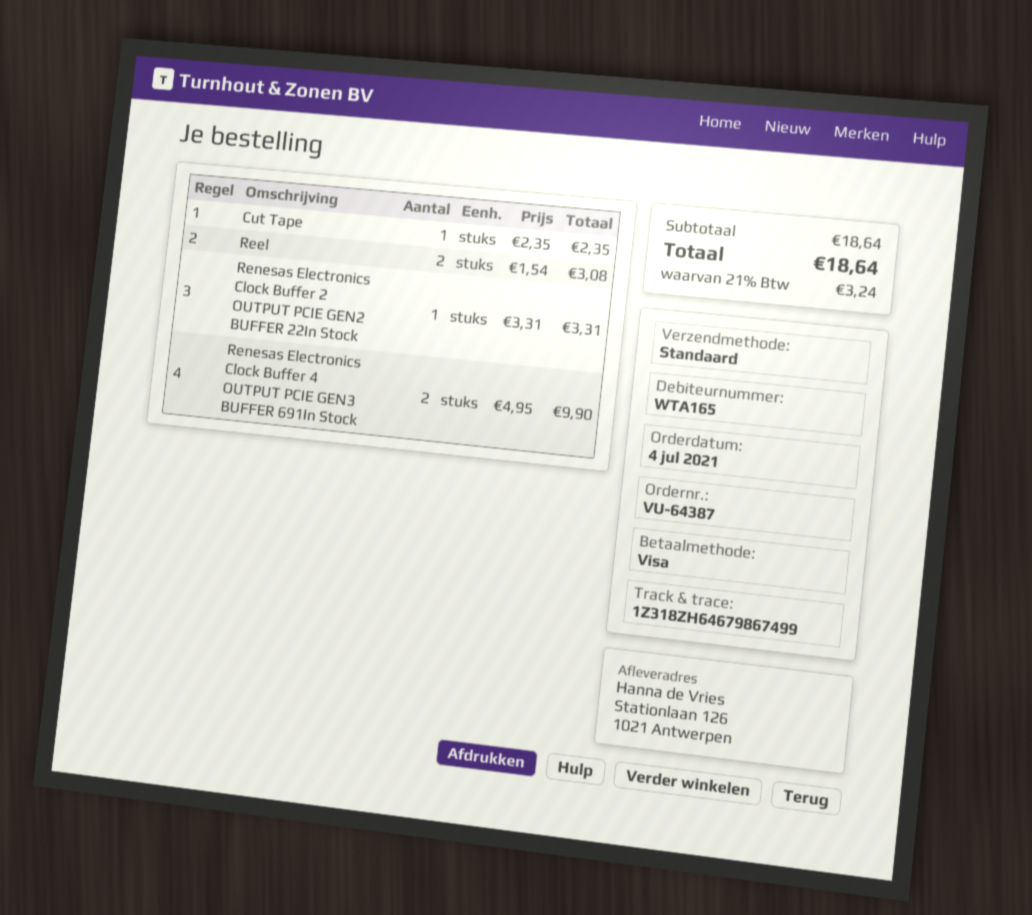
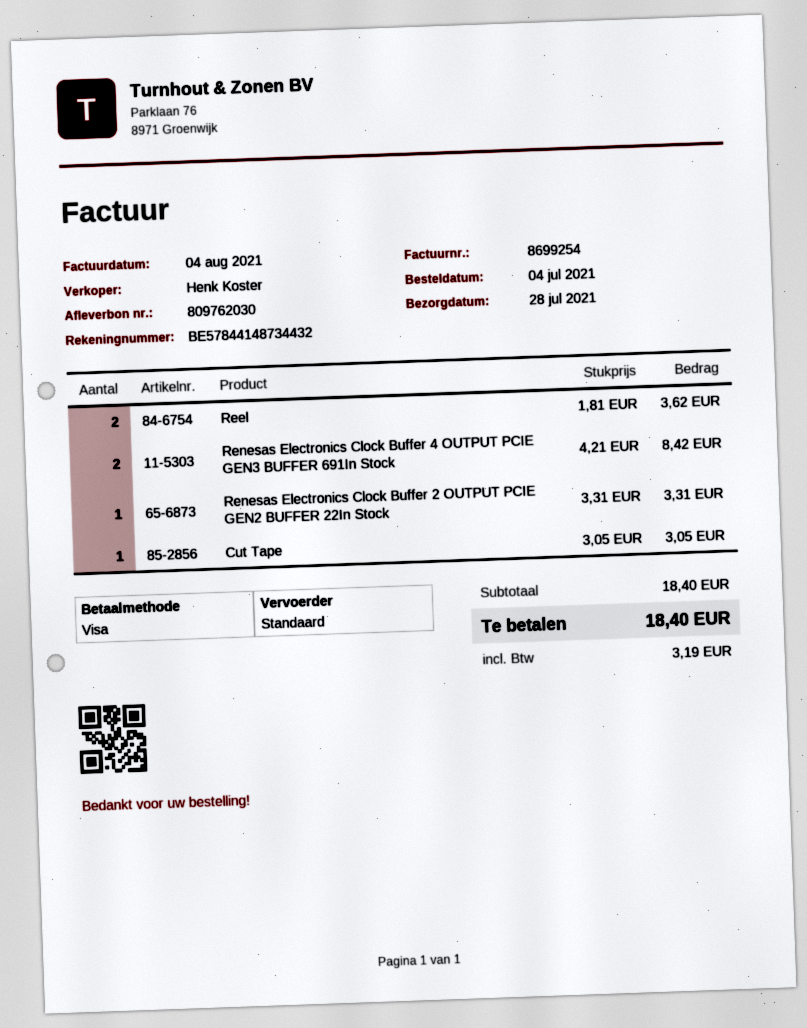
Cut Tape: 1 x 2.35 = 2.35 -> 1 x 3.05 = 3.05
Reel: 2 x 1.54 = 3.08 -> 2 x 1.81 = 3.62
Renesas Electronics Clock Buffer 4 OUTPUT PCIE GEN3 BUFFER 691In Stock: 2 x 4.95 = 9.90 -> 2 x 4.21 = 8.42
subtotal: 18.64 -> 18.40
tax: 3.24 -> 3.19
total: 18.64 -> 18.40

